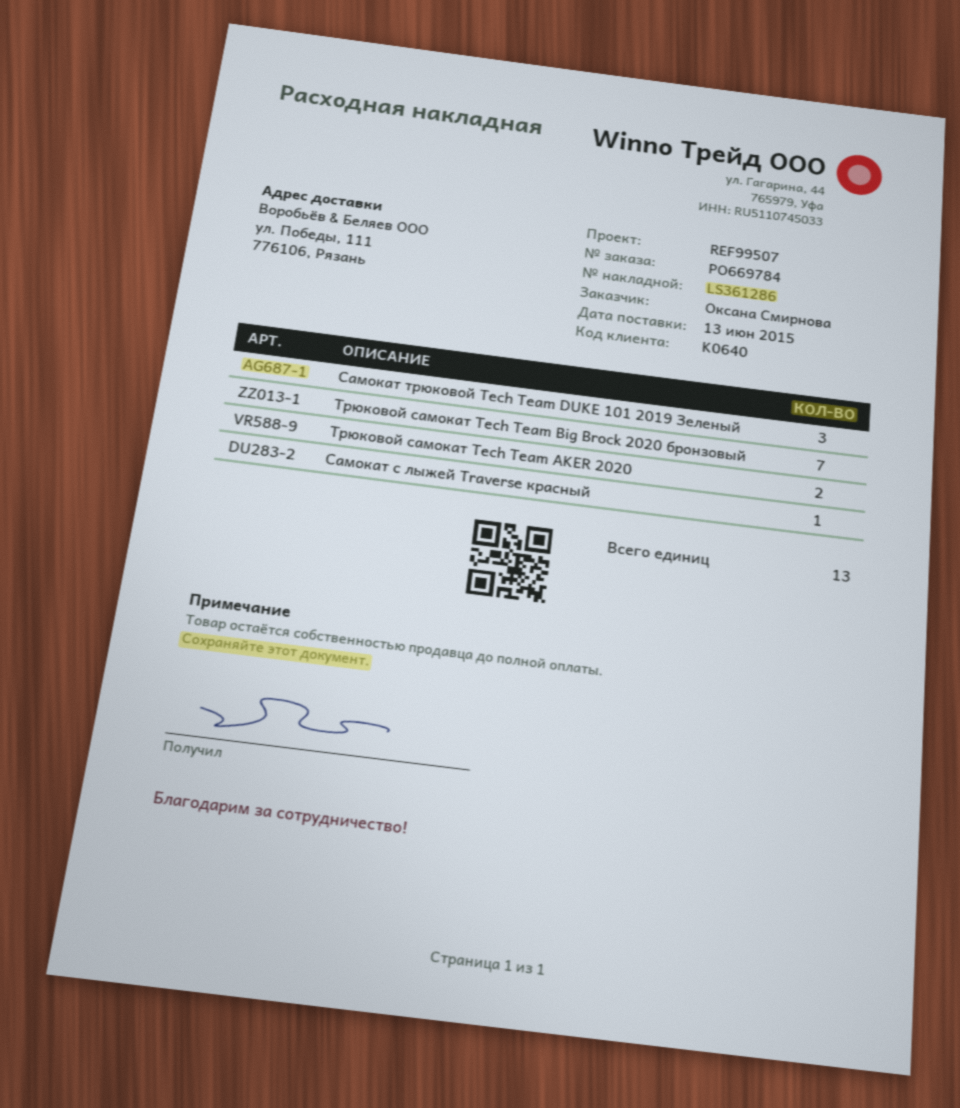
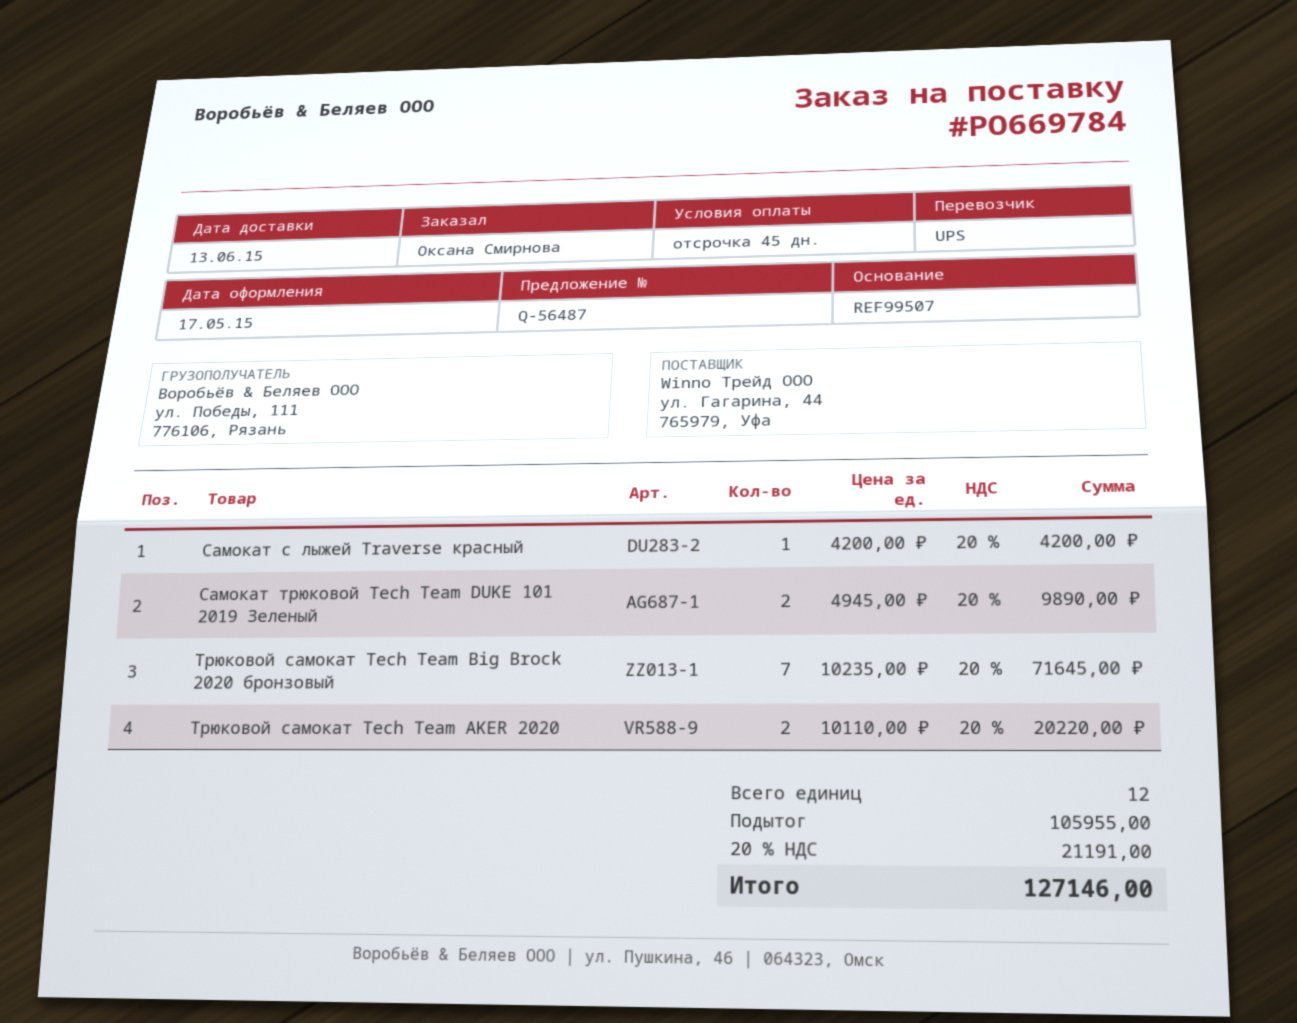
Самокат трюковой Tech Team DUKE 101 2019 Зеленый: 3 -> 2
total quantity: 13 -> 12

